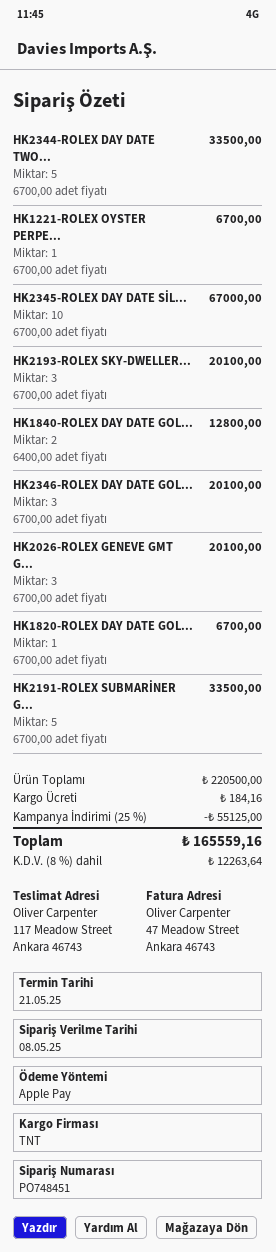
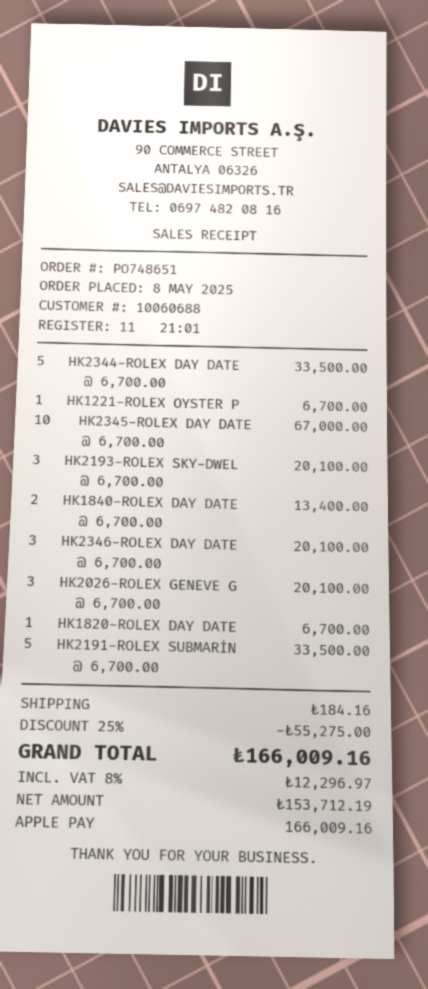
order number: PO748451 -> PO748651
HK1840-ROLEX DAY DATE GOL...: 2 x 6400.00 = 12800.00 -> 2 x 6700.00 = 13400.00
discount: 25% = 55125.00 -> 25% = 55275.00
tax: 8% = 12263.64 -> 8% = 12296.97
total: 165559.16 -> 166009.16

